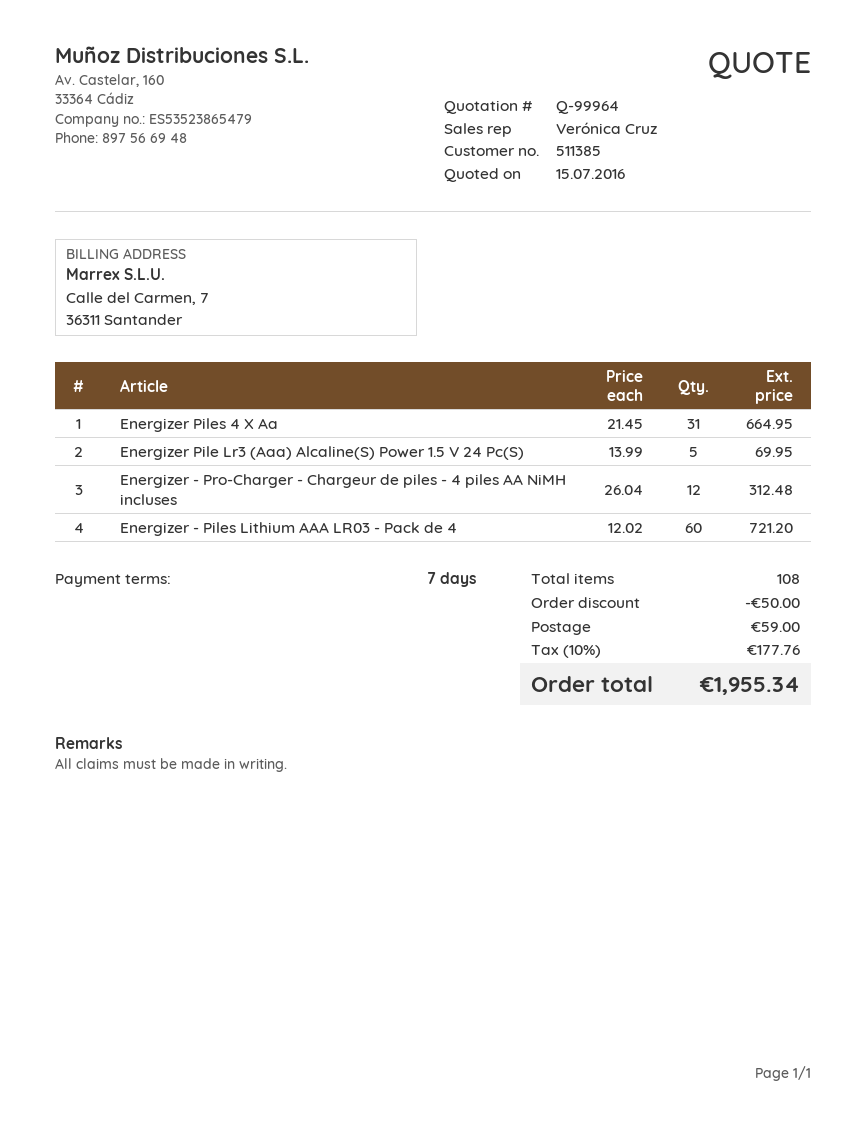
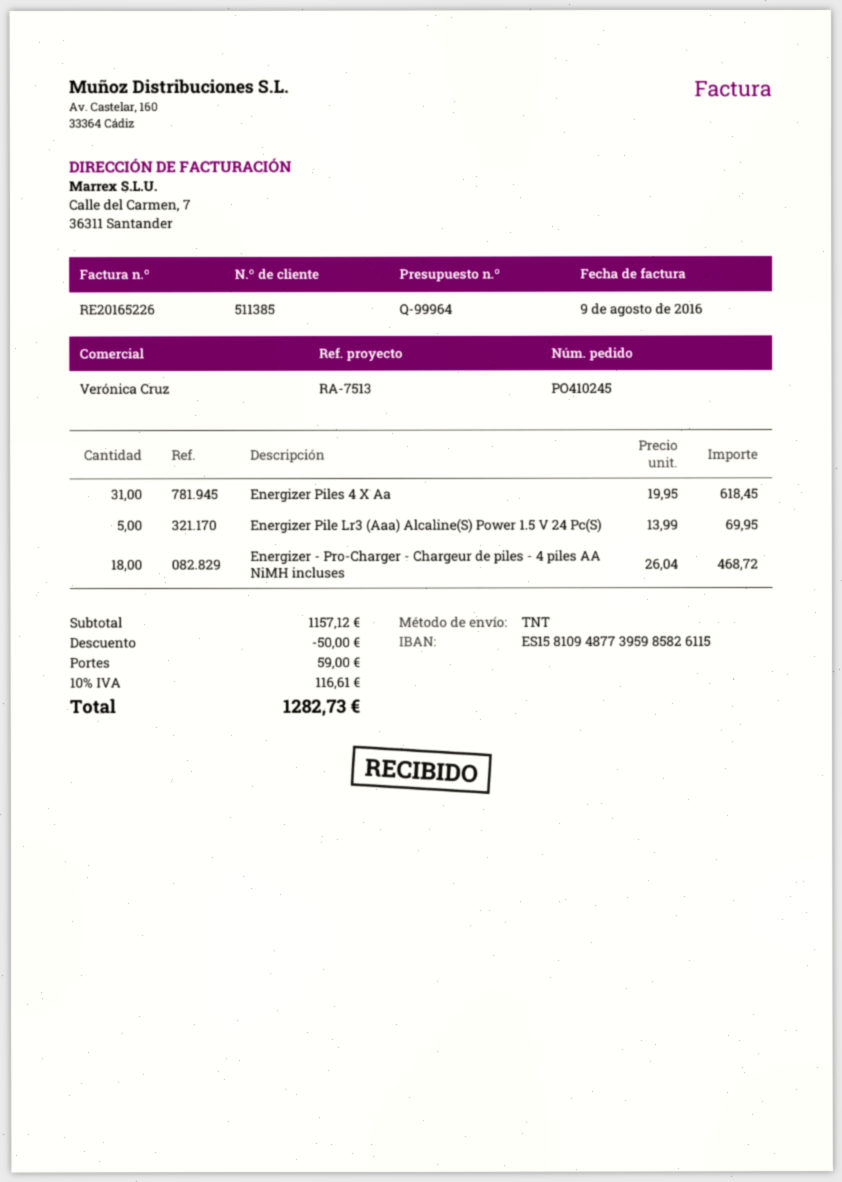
Energizer Piles 4 X Aa: 31 x 21.45 = 664.95 -> 31 x 19.95 = 618.45
Energizer - Pro-Charger - Chargeur de piles - 4 piles AA NiMH incluses: 12 x 26.04 = 312.48 -> 18 x 26.04 = 468.72
Energizer - Piles Lithium AAA LR03 - Pack de 4: 60 x 12.02 = 721.20 -> none
tax: 10% = 177.76 -> 10% = 116.61
total: 1955.34 -> 1282.73

